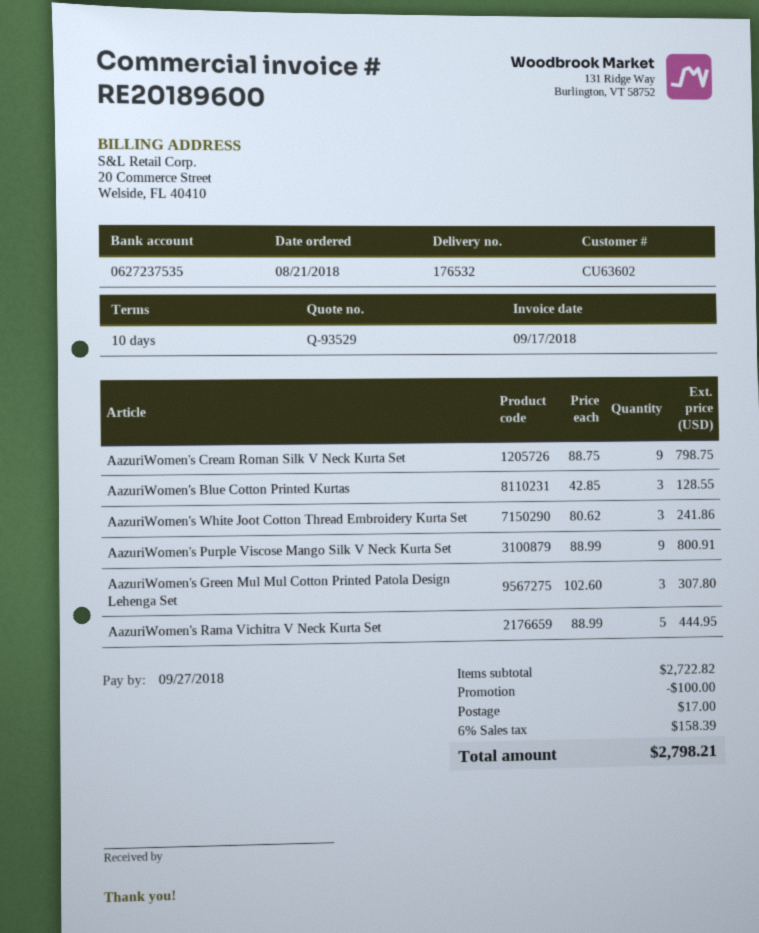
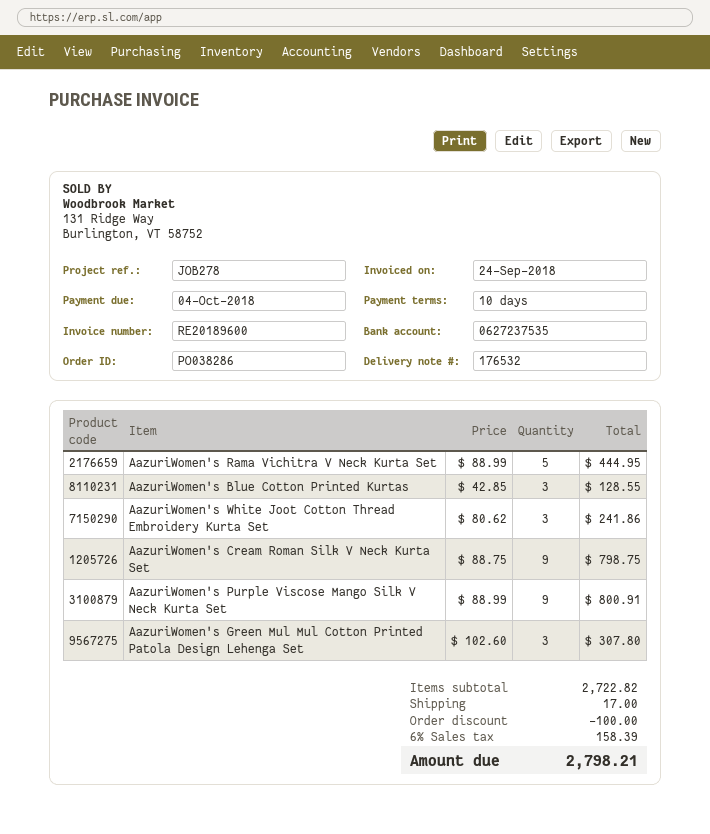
invoice date: 2018-09-17 -> 2018-09-24
due date: 2018-09-27 -> 2018-10-04

